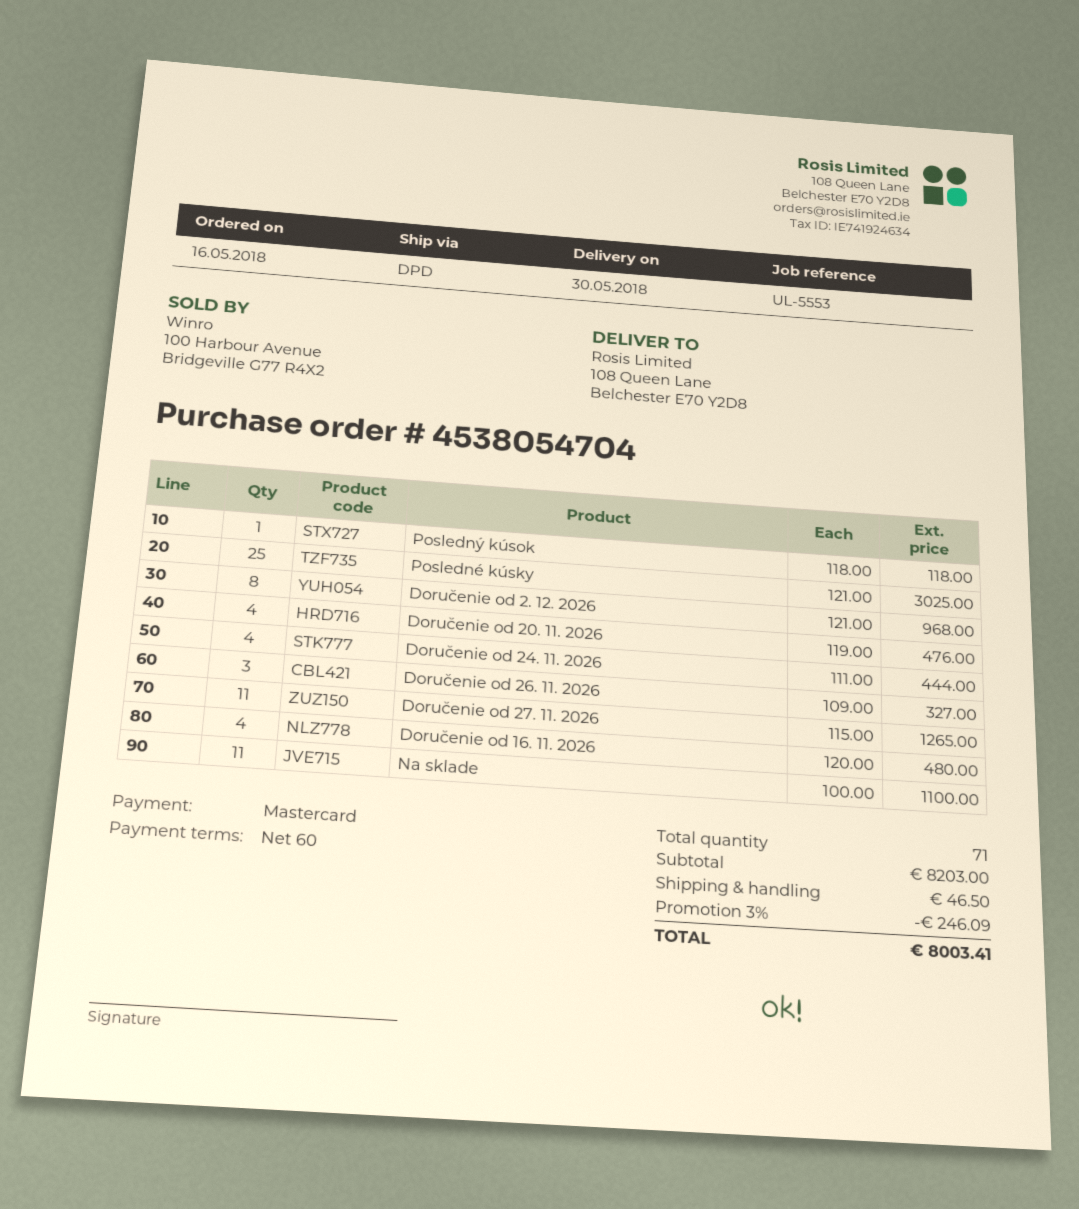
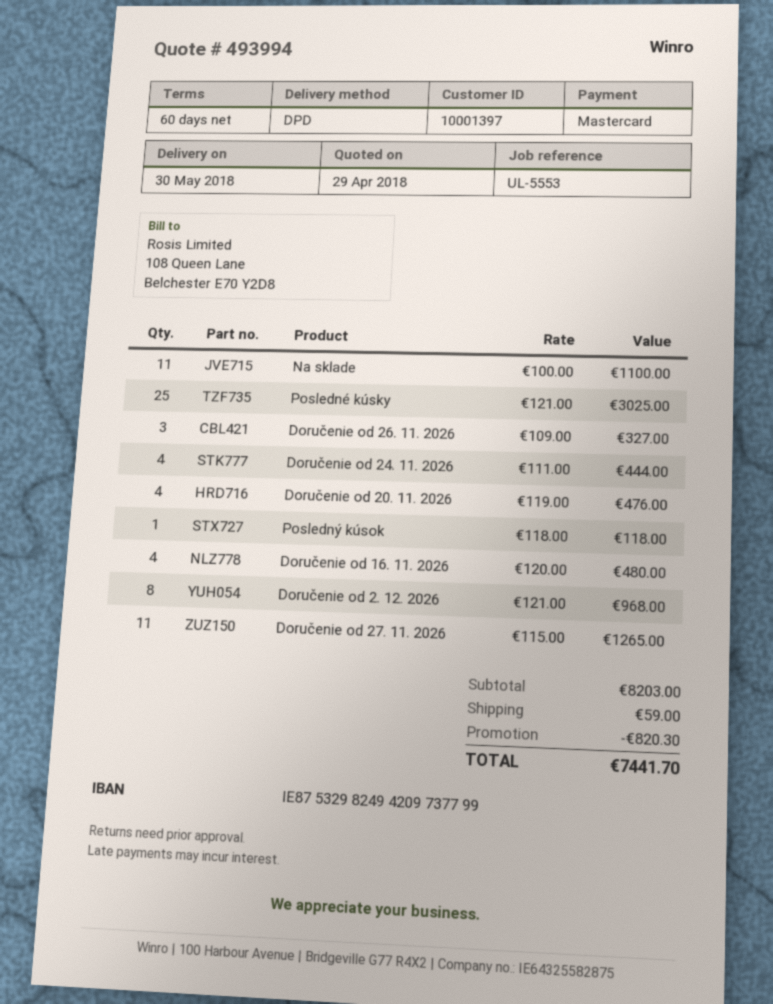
discount: 246.09 -> 820.30
shipping: 46.50 -> 59.00
total: 8003.41 -> 7441.70

